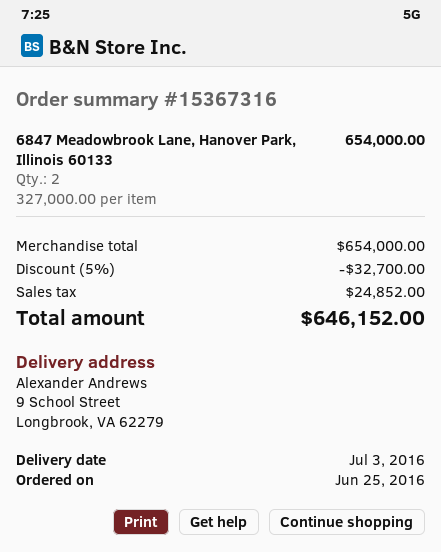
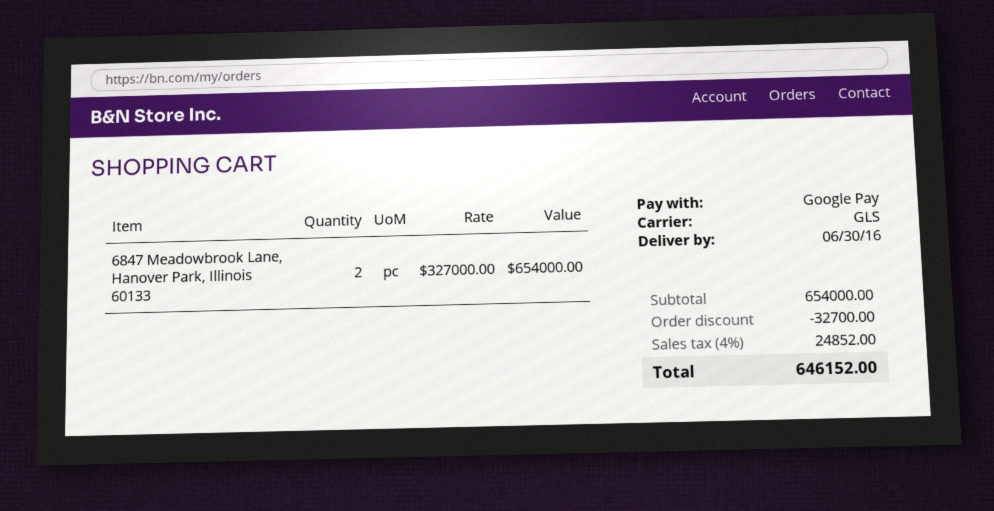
delivery date: 2016-07-03 -> 2016-06-30

